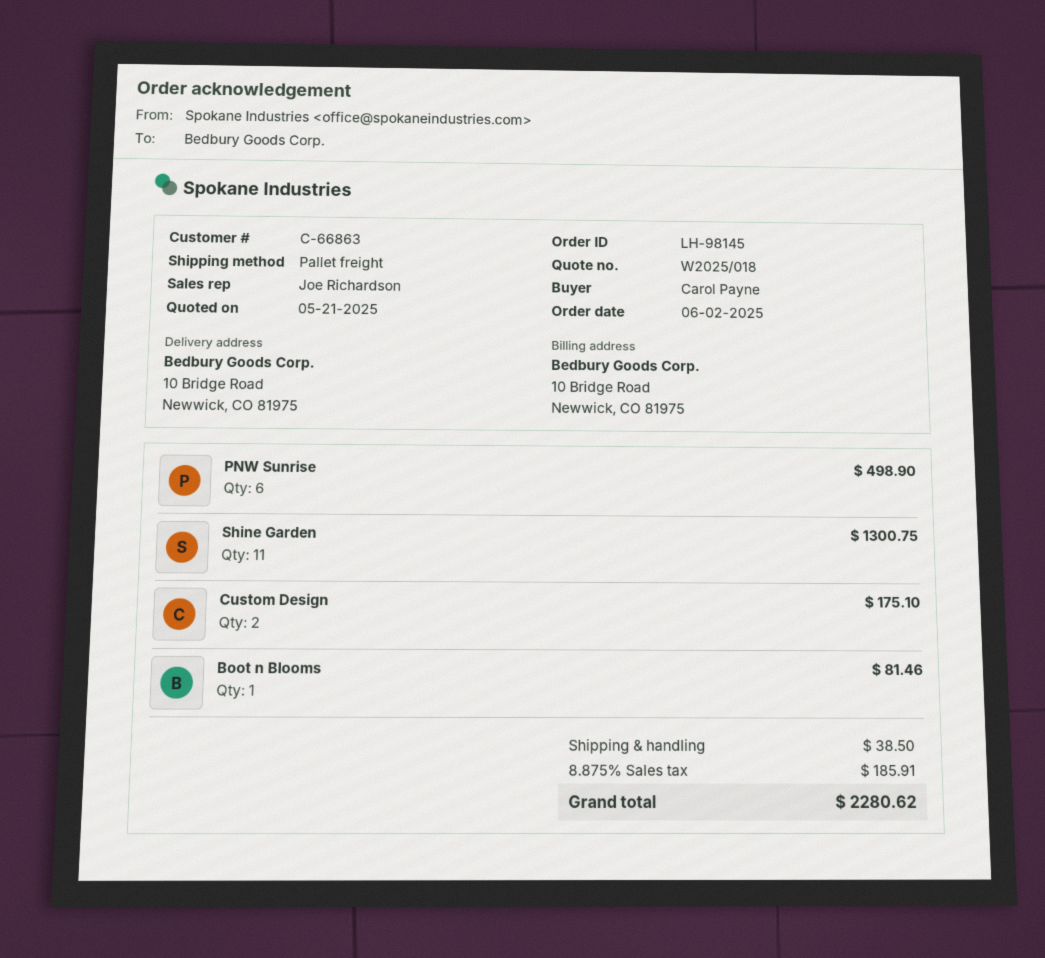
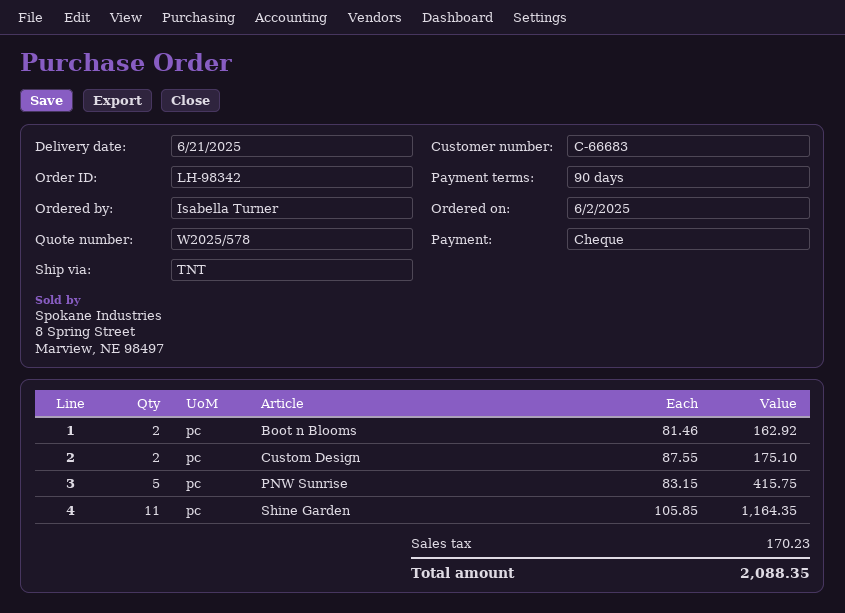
quote number: W2025/018 -> W2025/578
order number: LH-98145 -> LH-98342
customer number: C-66863 -> C-66683
ordered by: Carol Payne -> Isabella Turner
shipping method: pallet freight -> TNT
PNW Sunrise: 6 for 498.90 -> 5 for 415.75
Shine Garden: 11 for 1300.75 -> 11 for 1164.35
Boot n Blooms: 1 for 81.46 -> 2 for 162.92
shipping: 38.50 -> none
tax: 185.91 -> 170.23
total: 2280.62 -> 2088.35

